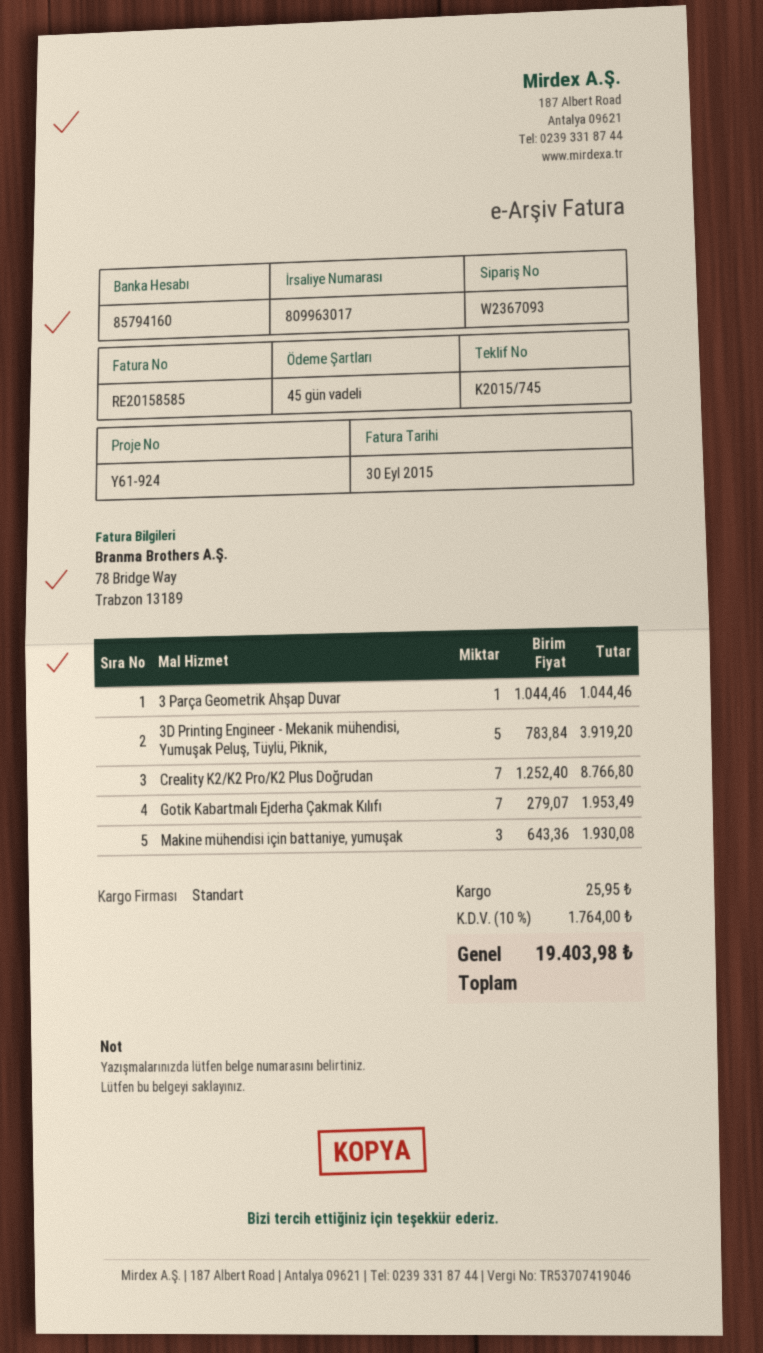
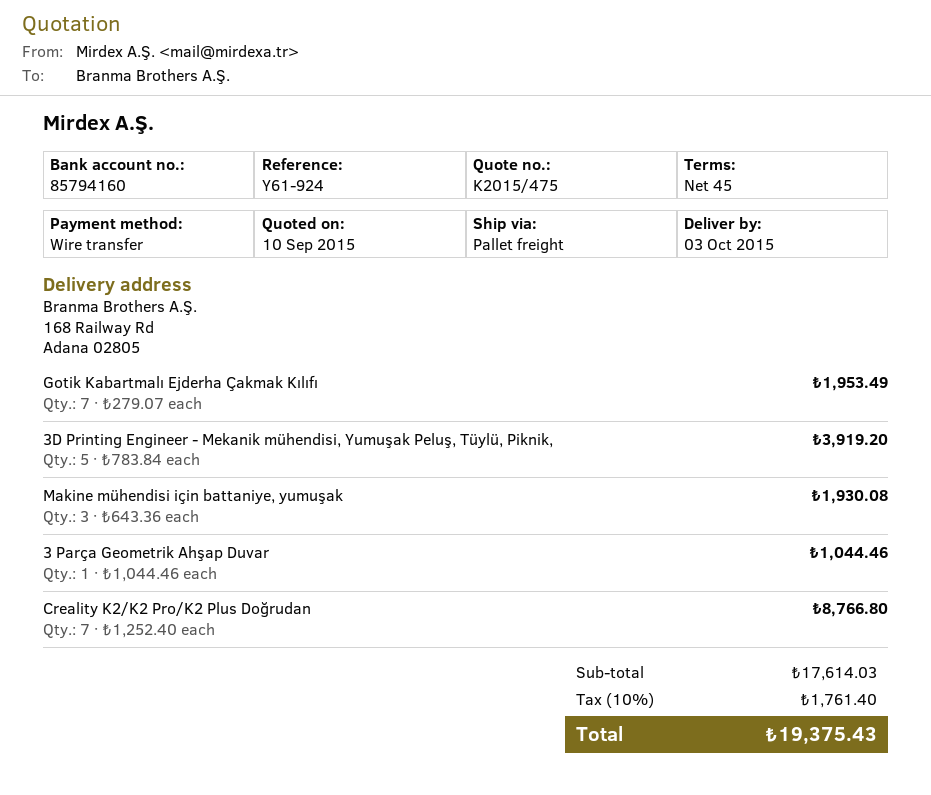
quote number: K2015/745 -> K2015/475
shipping method: standard -> pallet freight
shipping: 25.95 -> none
tax: 10% = 1764.00 -> 10% = 1761.40
total: 19403.98 -> 19375.43

